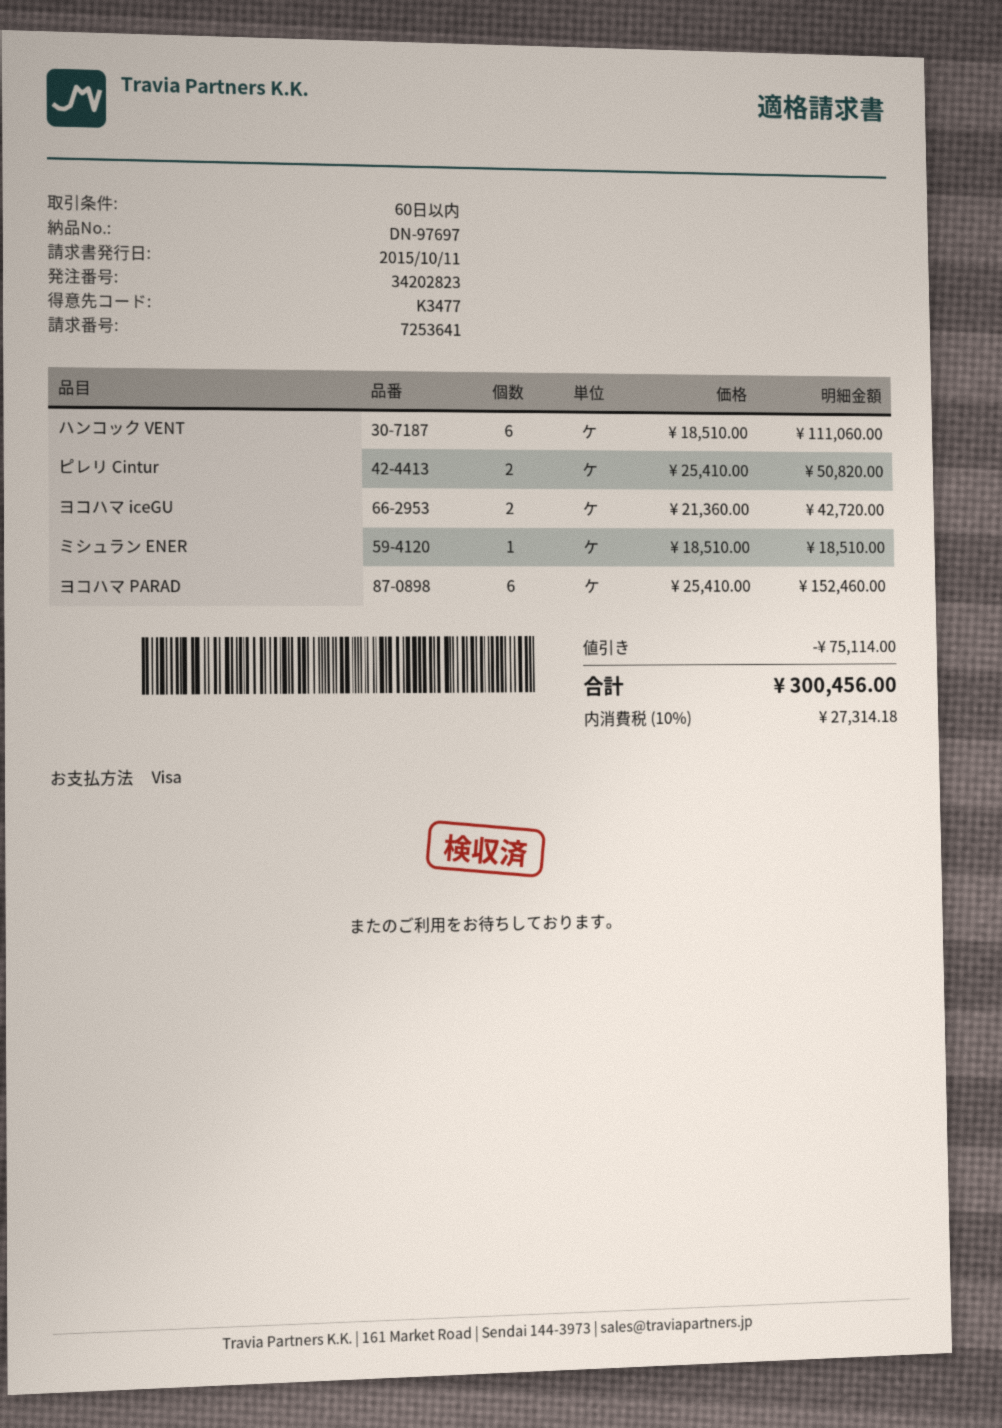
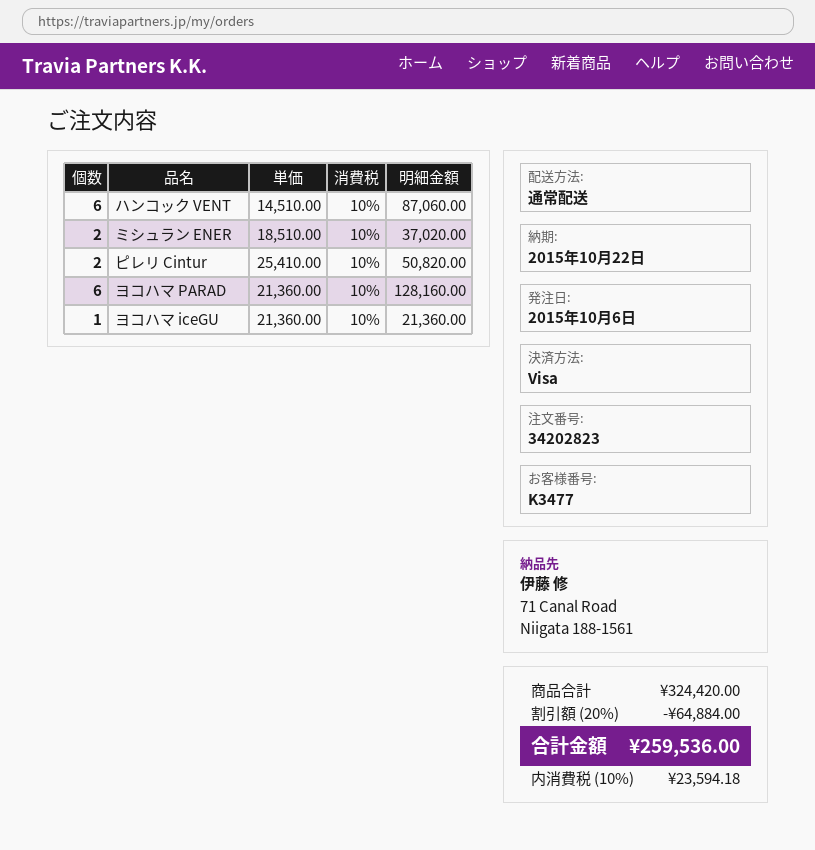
ハンコック VENT: 6 x 18510.00 = 111060.00 -> 6 x 14510.00 = 87060.00
ヨコハマ iceGU: 2 x 21360.00 = 42720.00 -> 1 x 21360.00 = 21360.00
ミシュラン ENER: 1 x 18510.00 = 18510.00 -> 2 x 18510.00 = 37020.00
ヨコハマ PARAD: 6 x 25410.00 = 152460.00 -> 6 x 21360.00 = 128160.00
discount: 75114.00 -> 64884.00
tax: 10% = 27314.18 -> 10% = 23594.18
total: 300456.00 -> 259536.00

